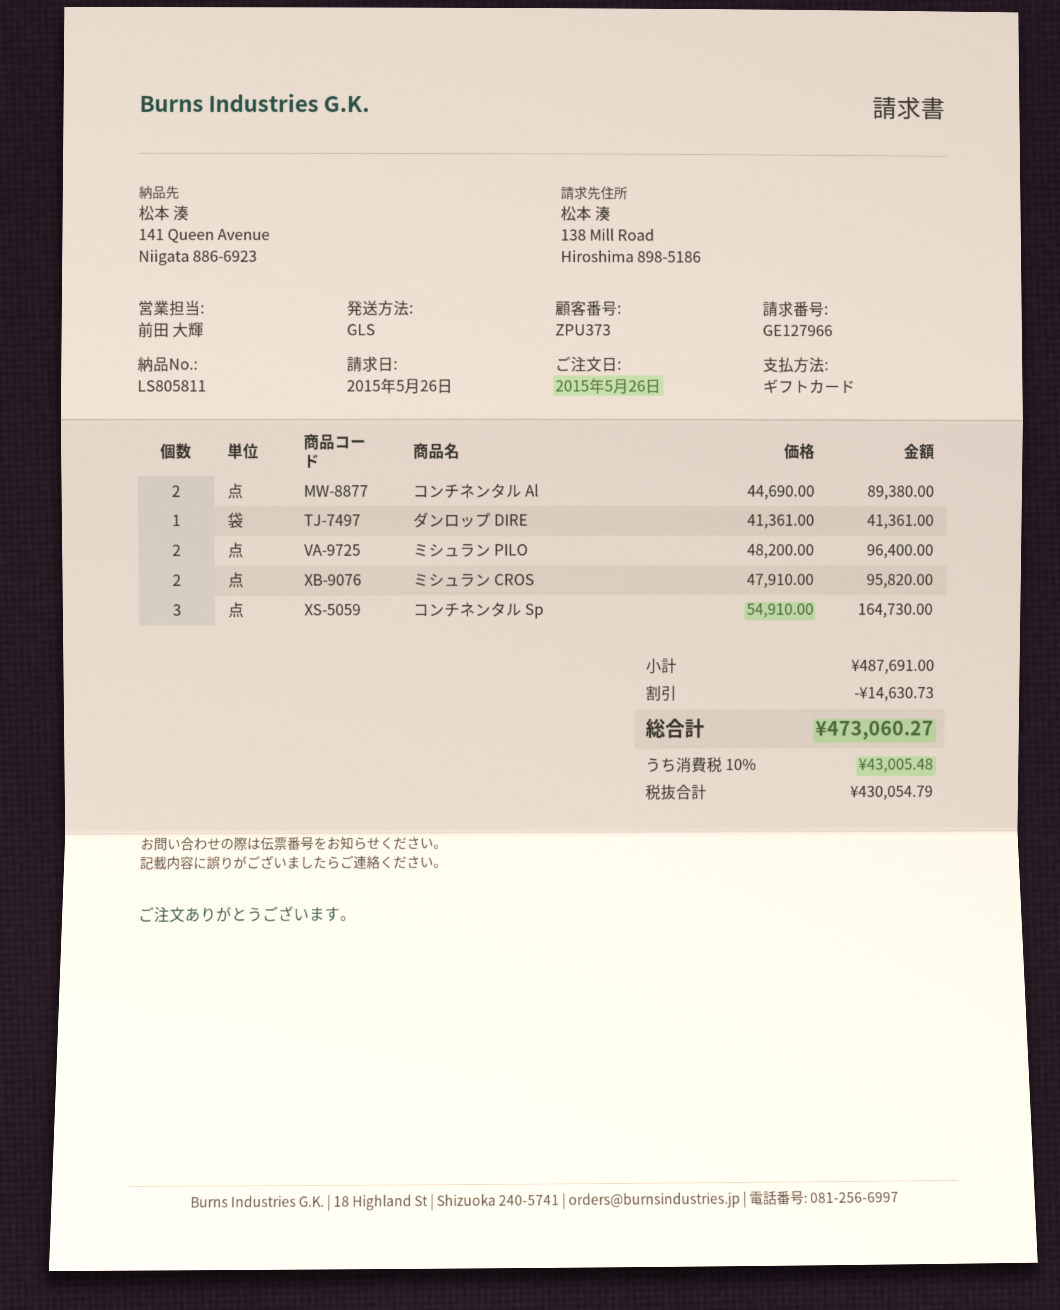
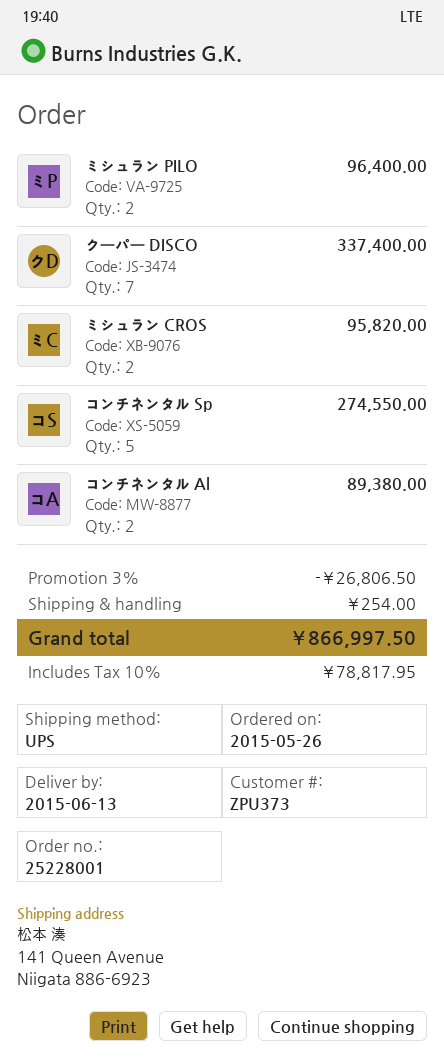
shipping method: GLS -> UPS
ダンロップ DIRE: 1 for 41361.00 -> none
コンチネンタル Sp: 3 for 164730.00 -> 5 for 274550.00
クーパー DISCO: none -> 7 for 337400.00
discount: 14630.73 -> 26806.50
shipping: none -> 254.00
tax: 10% = 43005.48 -> 10% = 78817.95
total: 473060.27 -> 866997.50

